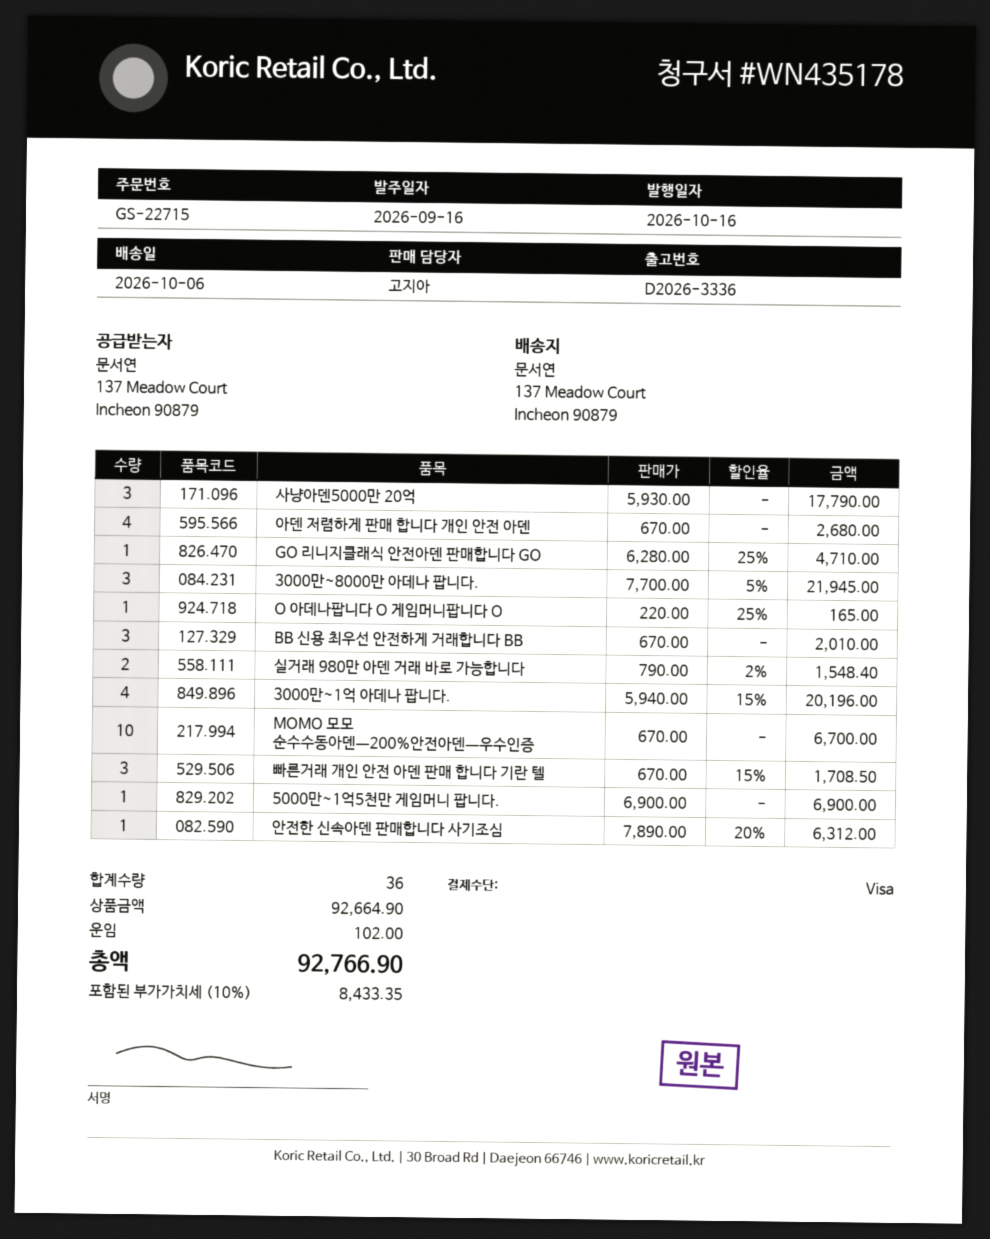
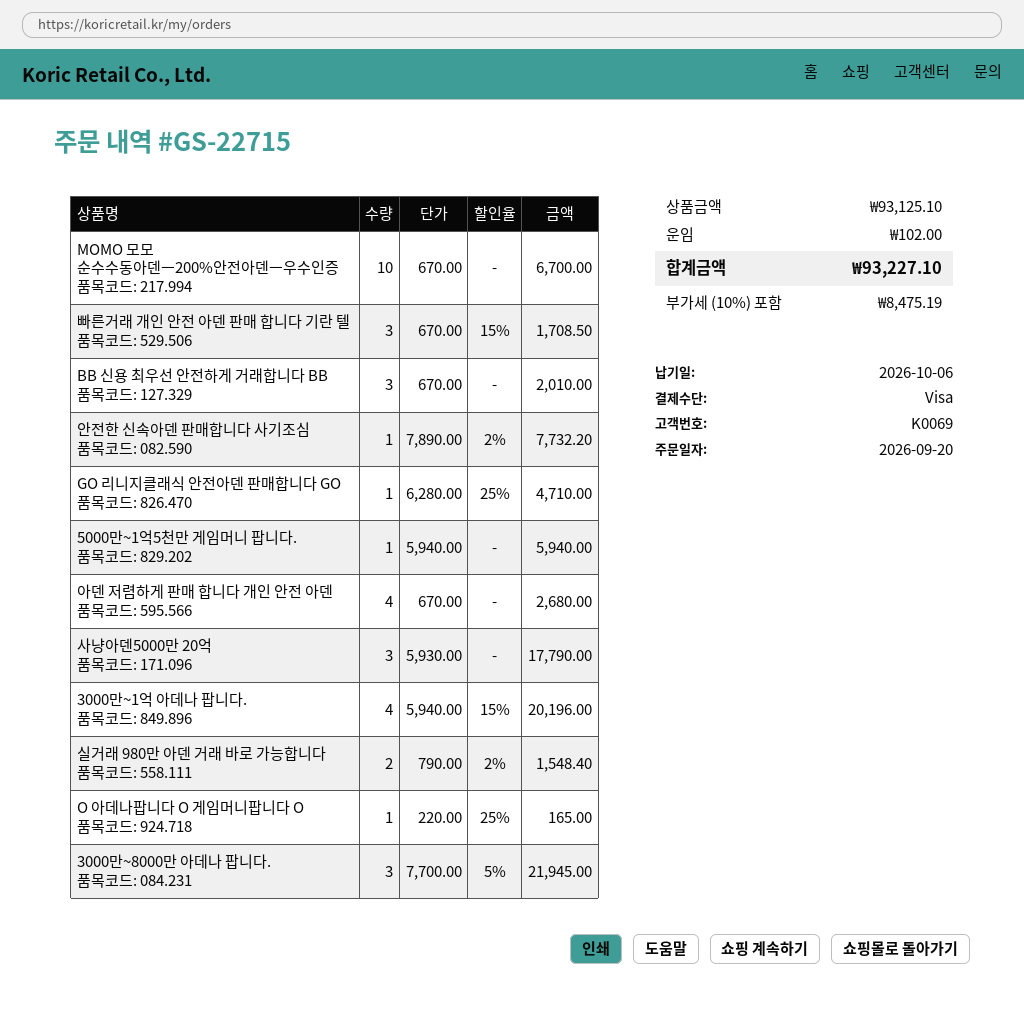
order date: 2026-09-16 -> 2026-09-20
5000만~1억5천만 게임머니 팝니다.: 1 x 6900.00 = 6900.00 -> 1 x 5940.00 = 5940.00
안전한 신속아덴 판매합니다 사기조심: 1 x 7890.00 - 20% = 6312.00 -> 1 x 7890.00 - 2% = 7732.20
subtotal: 92664.90 -> 93125.10
tax: 10% = 8433.35 -> 10% = 8475.19
total: 92766.90 -> 93227.10

